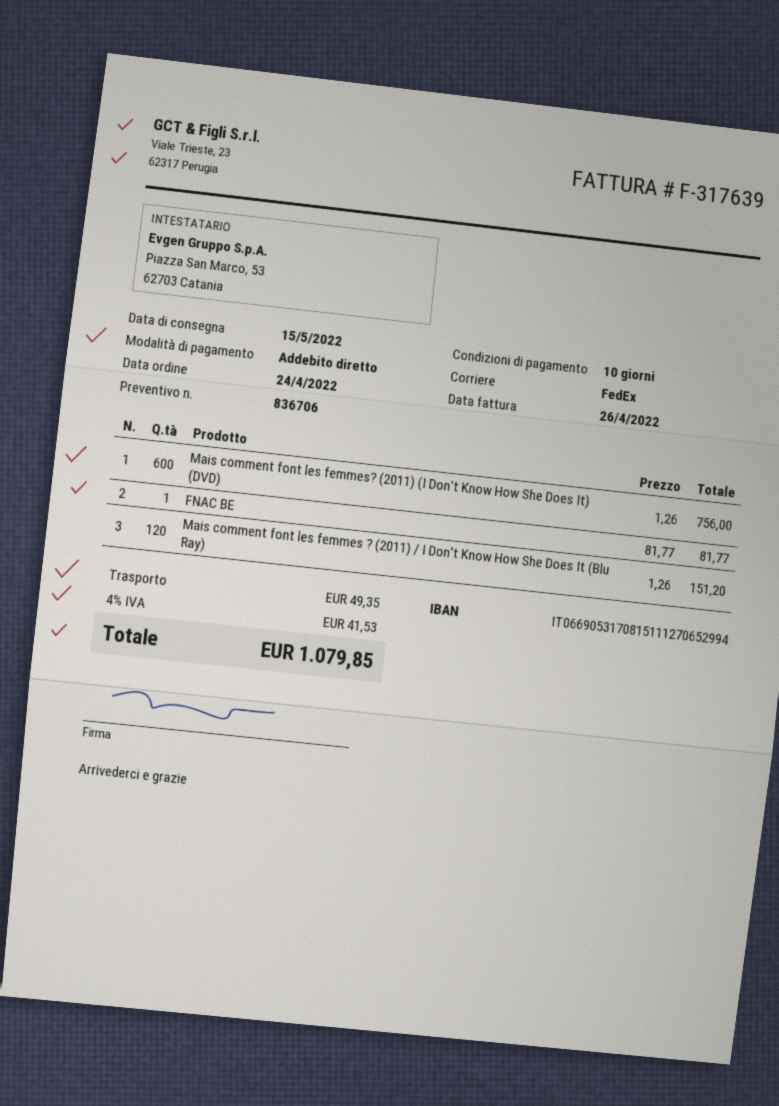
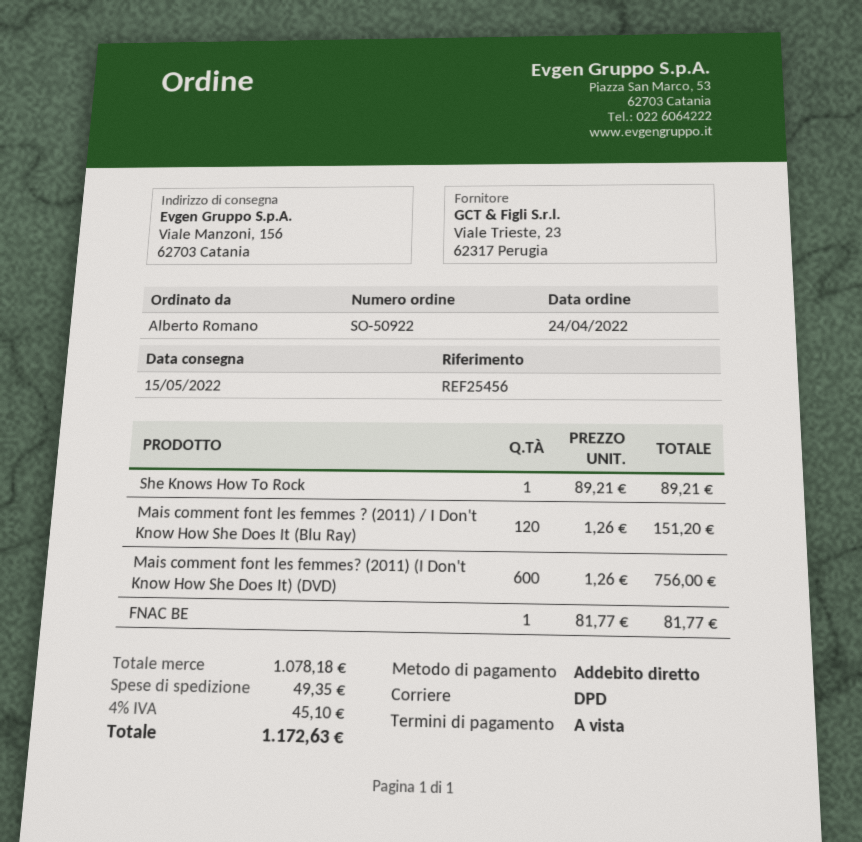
payment terms: 10 days -> on receipt
shipping method: FedEx -> DPD
She Knows How To Rock: none -> 1 x 89.21 = 89.21
tax: 4% = 41.53 -> 4% = 45.10
total: 1079.85 -> 1172.63

